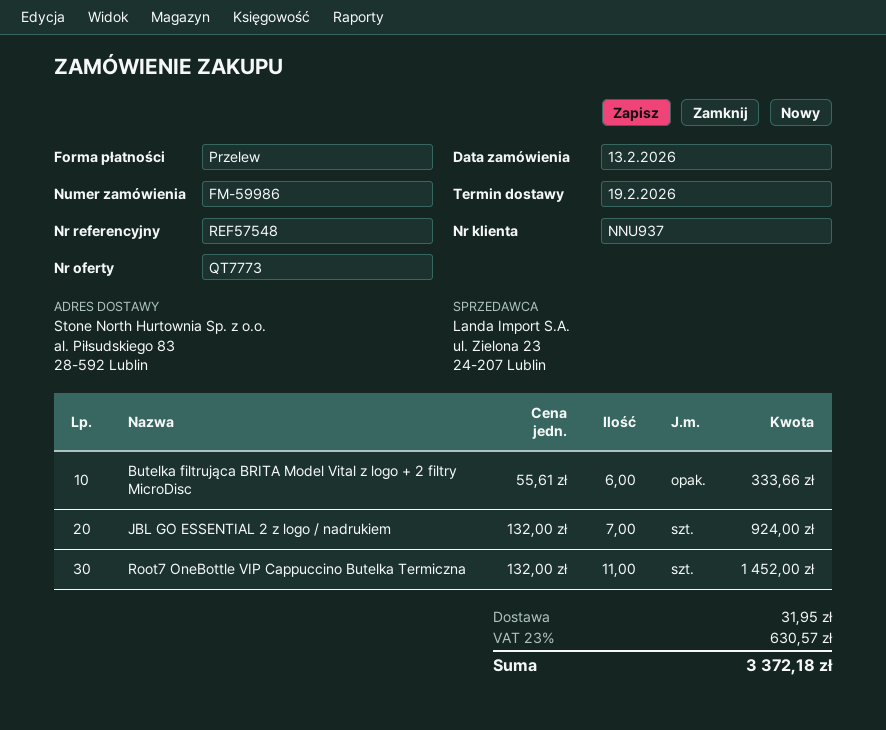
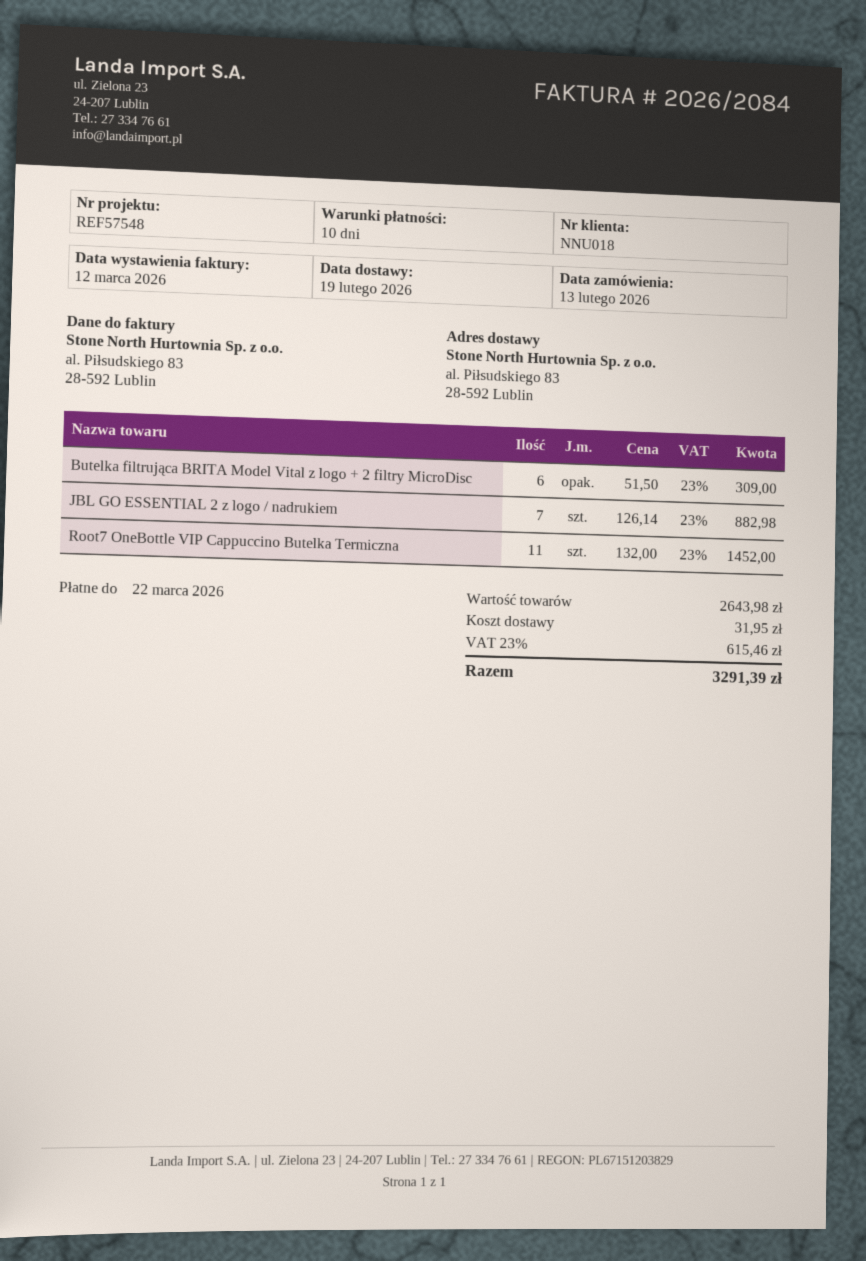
customer number: NNU937 -> NNU018
Butelka filtrująca BRITA Model Vital z logo + 2 filtry MicroDisc: 6 x 55.61 = 333.66 -> 6 x 51.50 = 309.00
JBL GO ESSENTIAL 2 z logo / nadrukiem: 7 x 132.00 = 924.00 -> 7 x 126.14 = 882.98
tax: 23% = 630.57 -> 23% = 615.46
total: 3372.18 -> 3291.39

